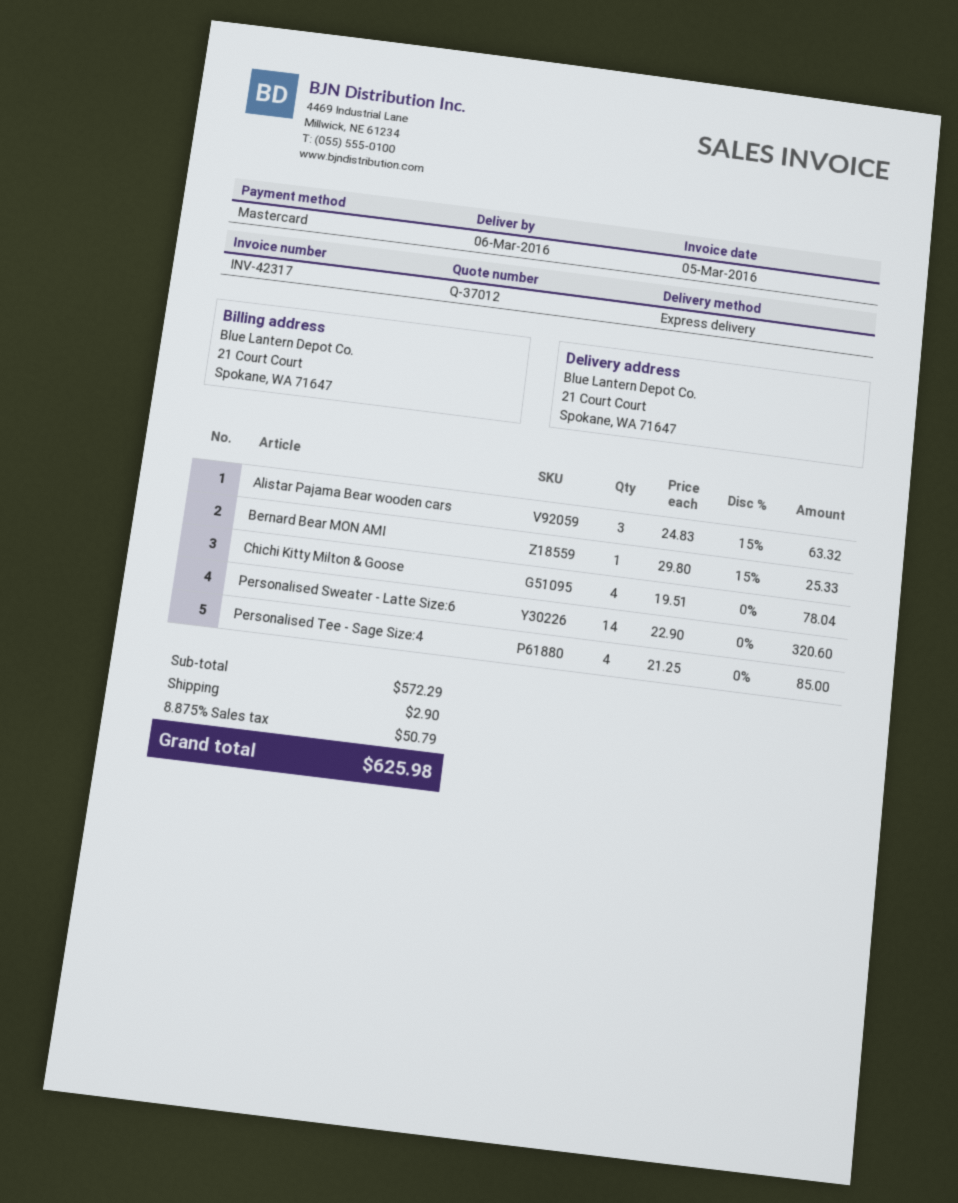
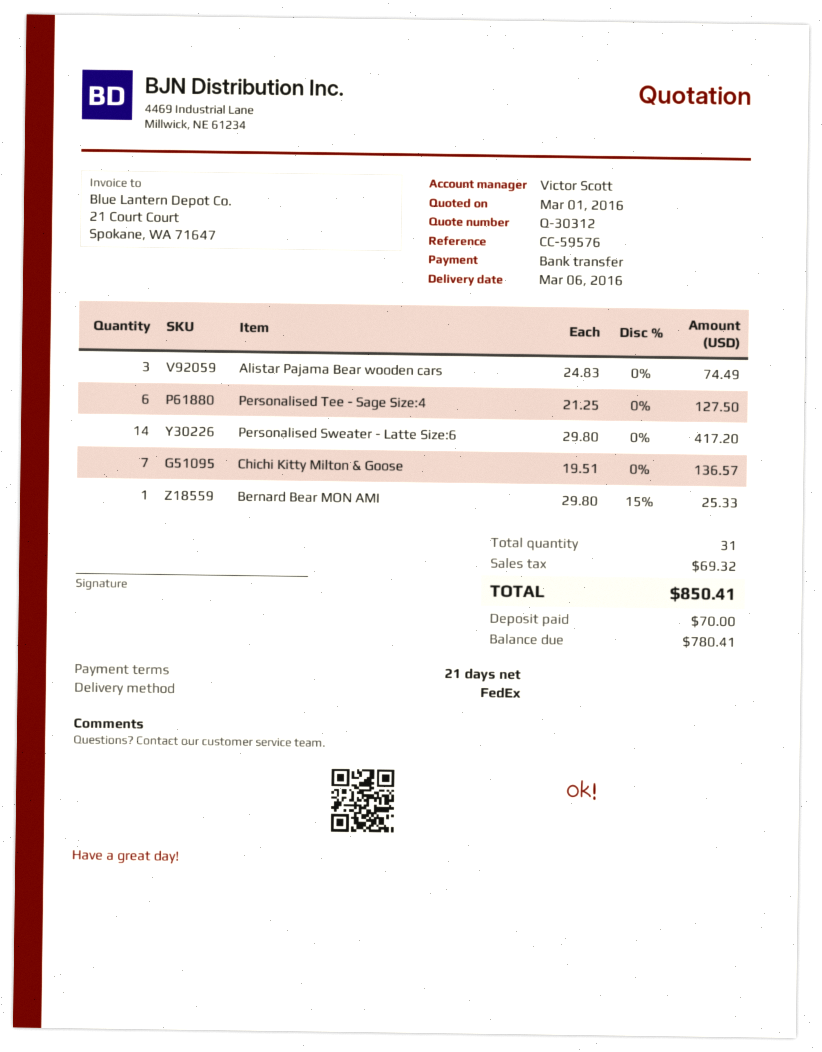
quote number: Q-37012 -> Q-30312
payment method: Mastercard -> bank transfer
shipping method: express -> FedEx
Alistar Pajama Bear wooden cars: 3 x 24.83 - 15% = 63.32 -> 3 x 24.83 = 74.49
Chichi Kitty Milton & Goose: 4 x 19.51 = 78.04 -> 7 x 19.51 = 136.57
Personalised Sweater - Latte Size:6: 14 x 22.90 = 320.60 -> 14 x 29.80 = 417.20
Personalised Tee - Sage Size:4: 4 x 21.25 = 85.00 -> 6 x 21.25 = 127.50
shipping: 2.90 -> none
tax: 50.79 -> 69.32
total: 625.98 -> 850.41

